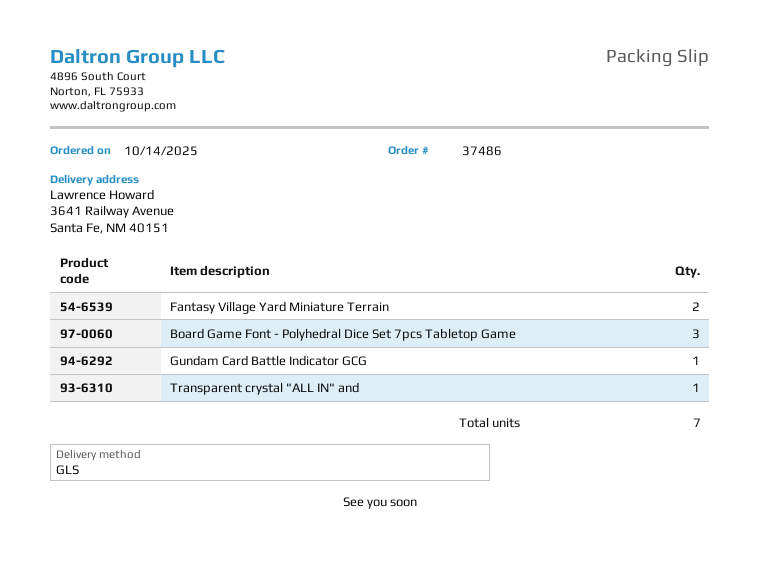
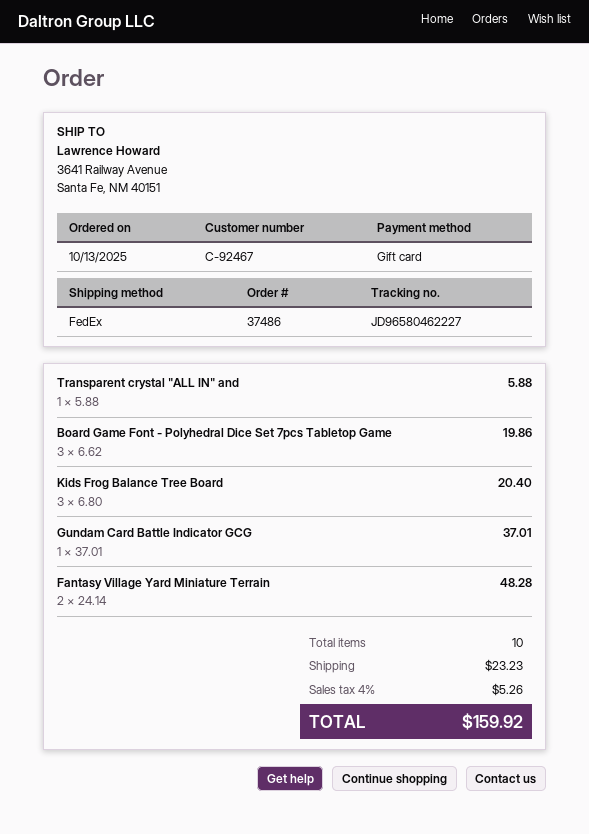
order date: 2025-10-14 -> 2025-10-13
shipping method: GLS -> FedEx
Kids Frog Balance Tree Board: none -> 3
total quantity: 7 -> 10

